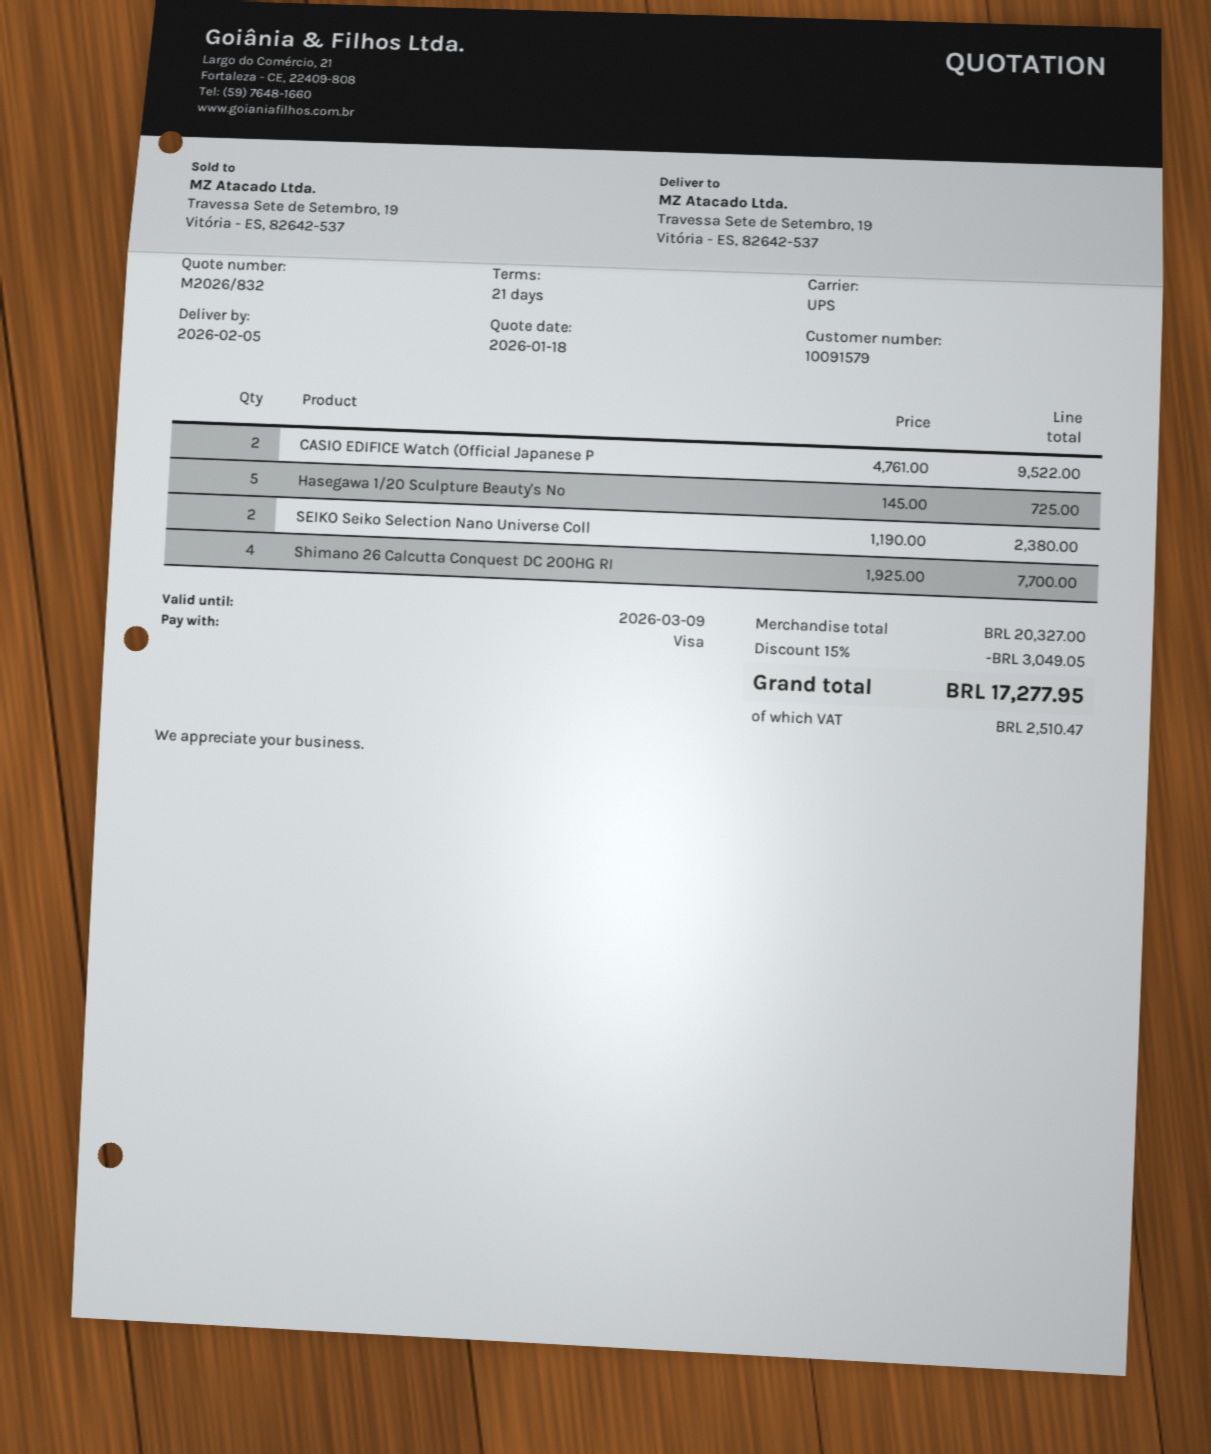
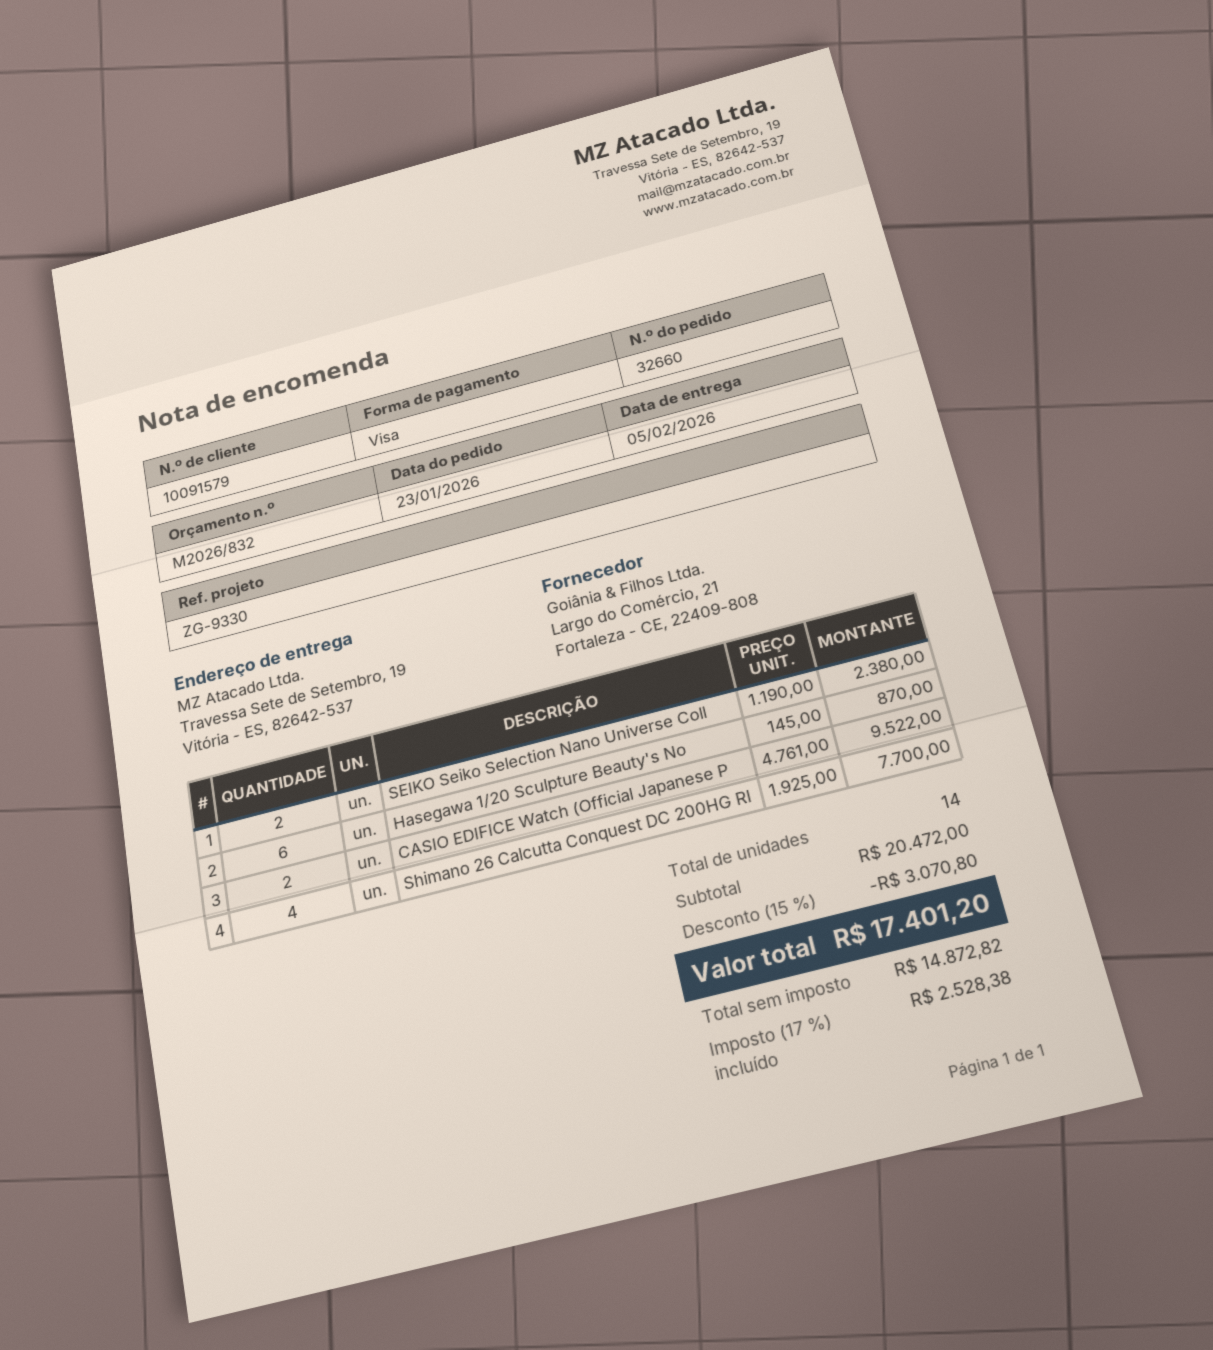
Hasegawa 1/20 Sculpture Beauty's No: 5 x 145.00 = 725.00 -> 6 x 145.00 = 870.00
subtotal: 20327.00 -> 20472.00
discount: 15% = 3049.05 -> 15% = 3070.80
tax: 2510.47 -> 2528.38
total: 17277.95 -> 17401.20

